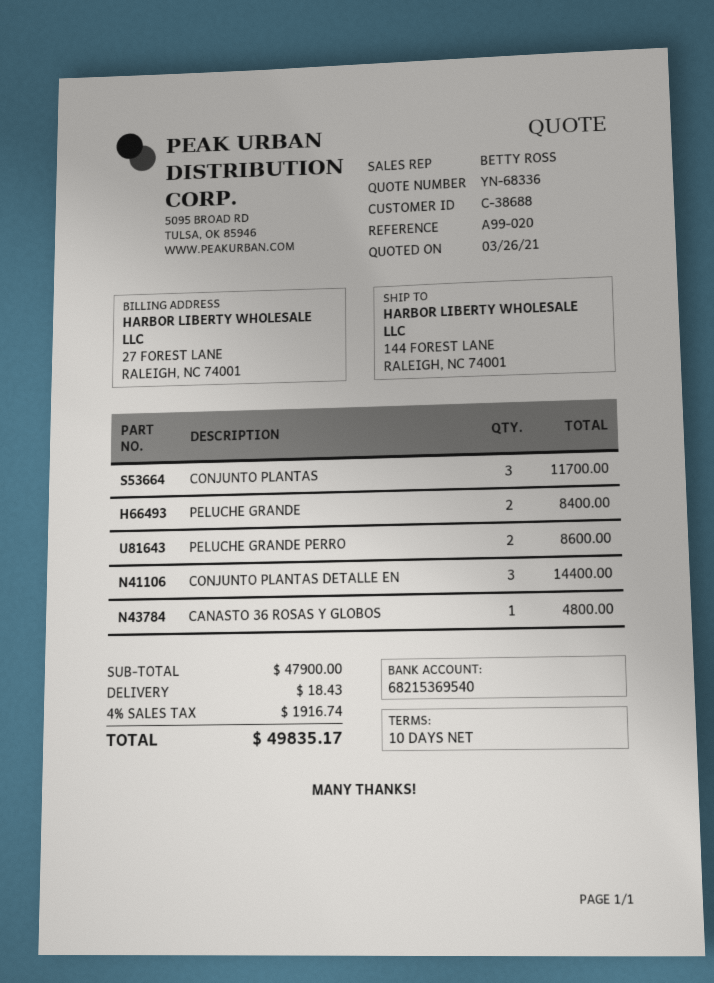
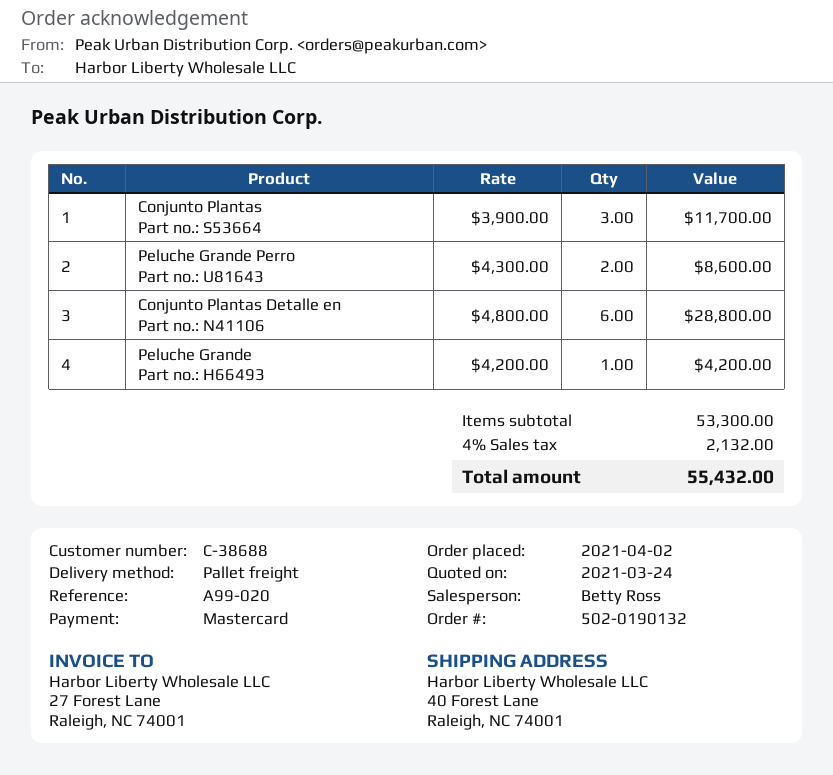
quote date: 2021-03-26 -> 2021-03-24
ship to: 144 FOREST LANE, RALEIGH, NC 74001 -> 40 Forest Lane, Raleigh, NC 74001
PELUCHE GRANDE: 2 for 8400.00 -> 1 for 4200.00
CONJUNTO PLANTAS DETALLE EN: 3 for 14400.00 -> 6 for 28800.00
CANASTO 36 ROSAS Y GLOBOS: 1 for 4800.00 -> none
subtotal: 47900.00 -> 53300.00
shipping: 18.43 -> none
tax: 4% = 1916.74 -> 4% = 2132.00
total: 49835.17 -> 55432.00

